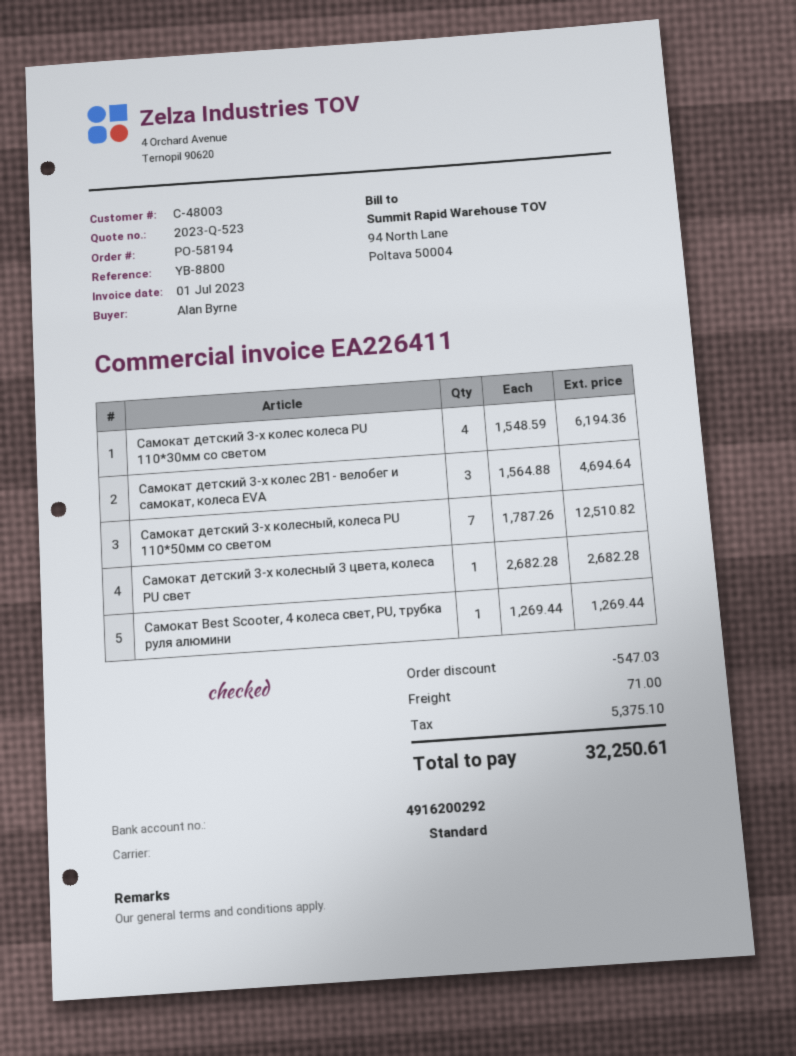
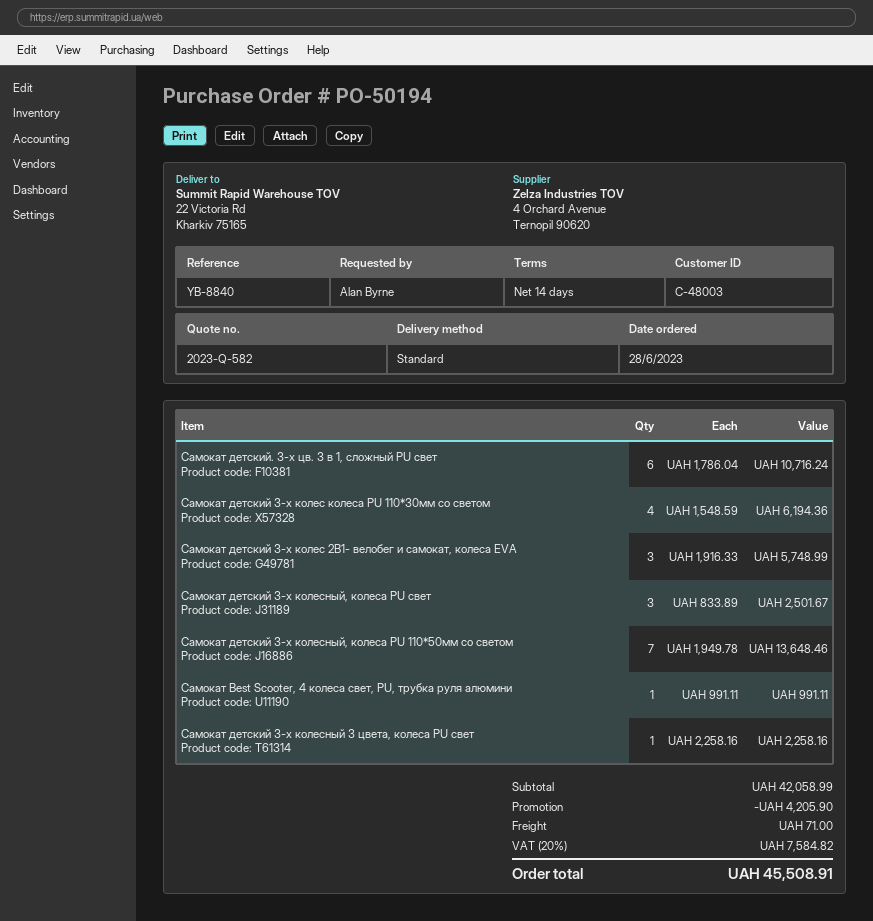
quote number: 2023-Q-523 -> 2023-Q-582
order number: PO-58194 -> PO-50194
reference: YB-8800 -> YB-8840
Самокат детский 3-х колес 2В1- велобег и самокат, колеса EVA: 3 x 1564.88 = 4694.64 -> 3 x 1916.33 = 5748.99
Самокат детский 3-х колесный, колеса PU 110*50мм со светом: 7 x 1787.26 = 12510.82 -> 7 x 1949.78 = 13648.46
Самокат детский 3-х колесный 3 цвета, колеса PU свет: 1 x 2682.28 = 2682.28 -> 1 x 2258.16 = 2258.16
Самокат Best Scooter, 4 колеса свет, PU, трубка руля алюмини: 1 x 1269.44 = 1269.44 -> 1 x 991.11 = 991.11
Самокат детский. 3-х цв. 3 в 1, сложный PU свет: none -> 6 x 1786.04 = 10716.24
Самокат детский 3-х колесный, колеса PU свет: none -> 3 x 833.89 = 2501.67
discount: 547.03 -> 4205.90
tax: 5375.10 -> 7584.82
total: 32250.61 -> 45508.91

